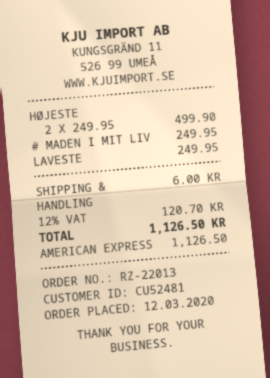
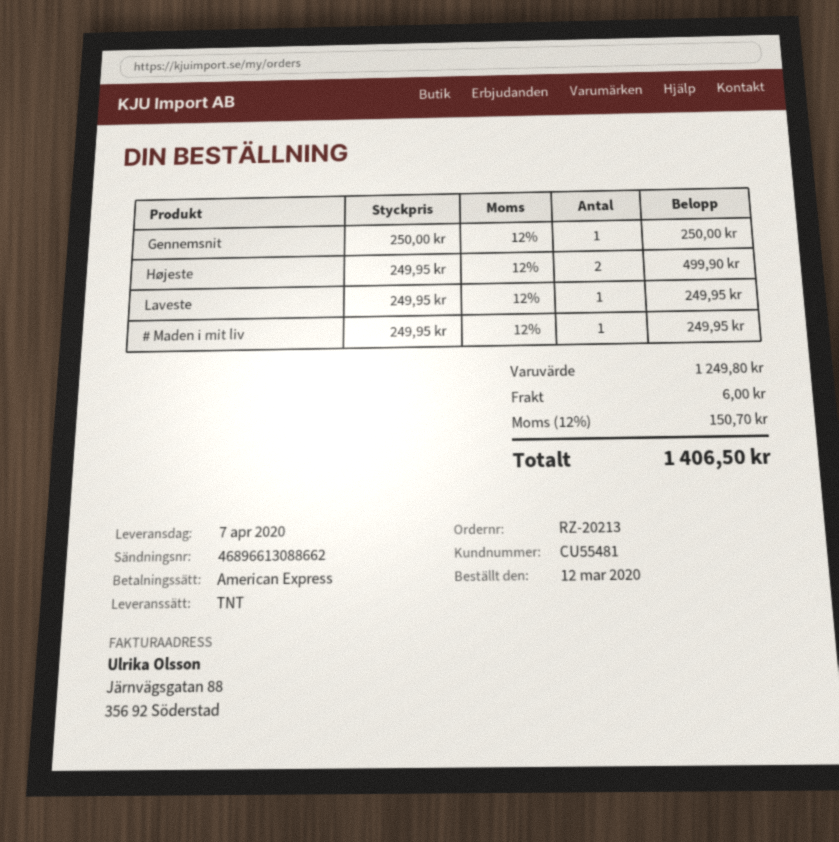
order number: RZ-22013 -> RZ-20213
customer number: CU52481 -> CU55481
Gennemsnit: none -> 1 x 250.00 = 250.00
tax: 12% = 120.70 -> 12% = 150.70
total: 1126.50 -> 1406.50

